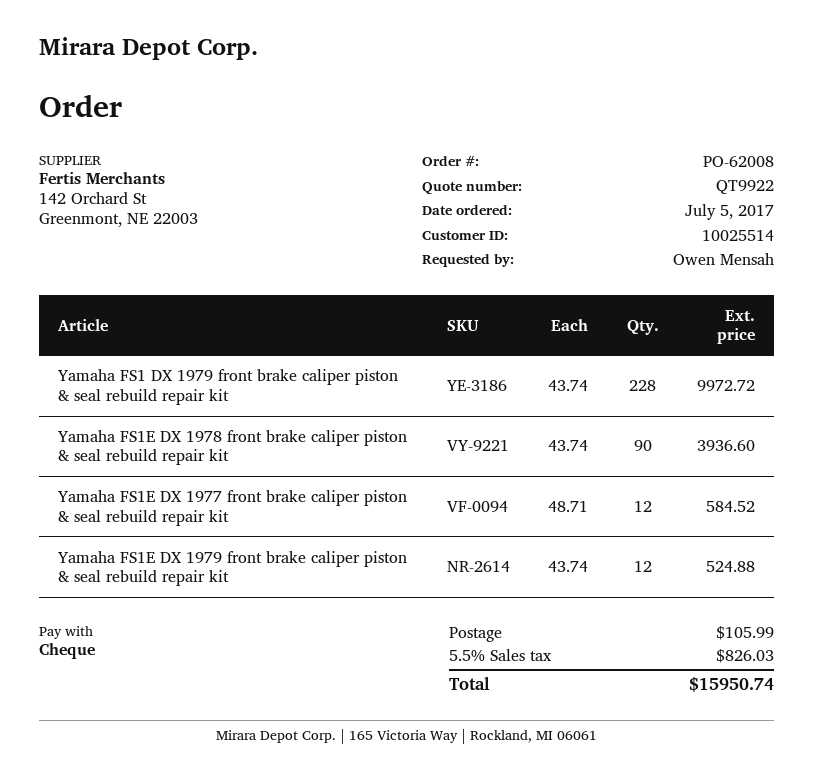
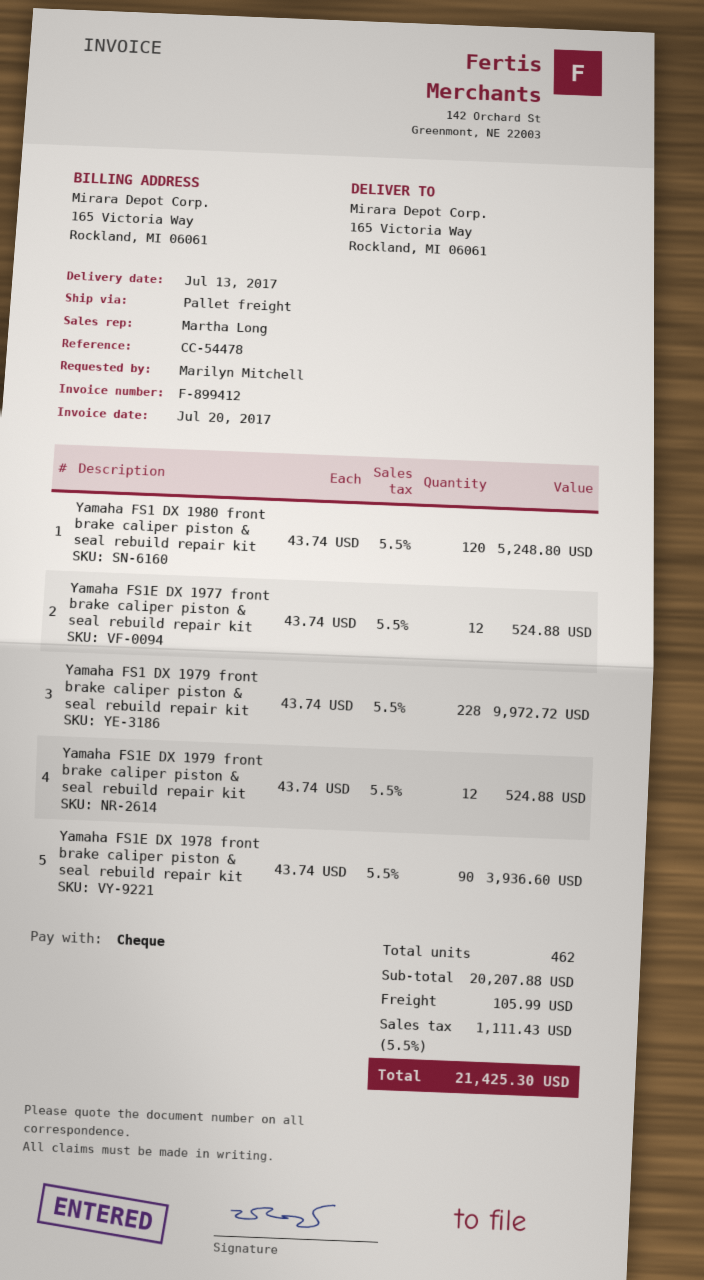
ordered by: Owen Mensah -> Marilyn Mitchell
Yamaha FS1E DX 1977 front brake caliper piston & seal rebuild repair kit: 12 x 48.71 = 584.52 -> 12 x 43.74 = 524.88
Yamaha FS1 DX 1980 front brake caliper piston & seal rebuild repair kit: none -> 120 x 43.74 = 5248.80
tax: 5.5% = 826.03 -> 5.5% = 1111.43
total: 15950.74 -> 21425.30

